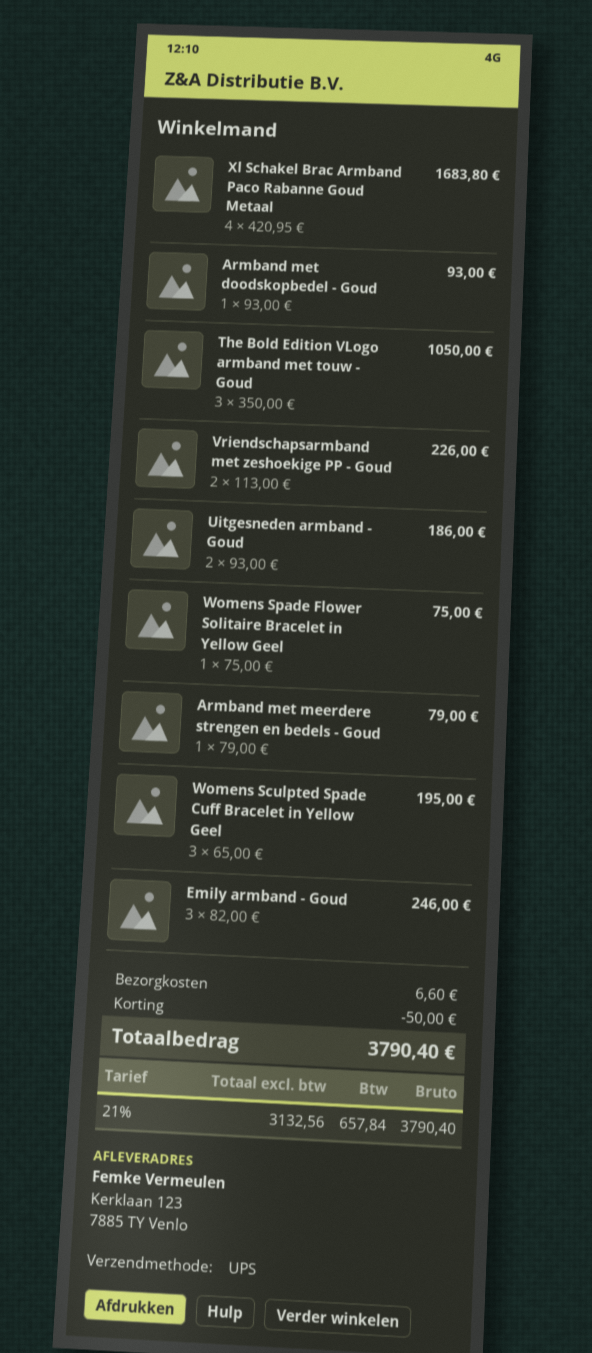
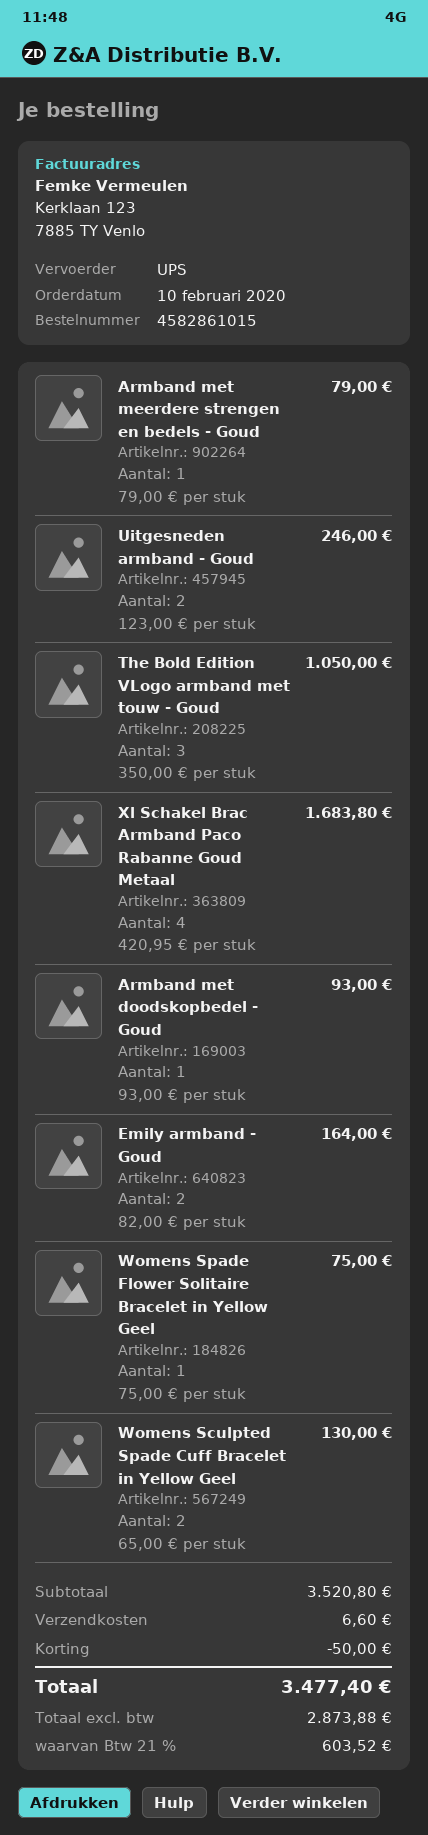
Vriendschapsarmband met zeshoekige PP - Goud: 2 x 113.00 = 226.00 -> none
Uitgesneden armband - Goud: 2 x 93.00 = 186.00 -> 2 x 123.00 = 246.00
Womens Sculpted Spade Cuff Bracelet in Yellow Geel: 3 x 65.00 = 195.00 -> 2 x 65.00 = 130.00
Emily armband - Goud: 3 x 82.00 = 246.00 -> 2 x 82.00 = 164.00
net: 3132.56 -> 2873.88
tax: 21% = 657.84 -> 21% = 603.52
total: 3790.40 -> 3477.40

